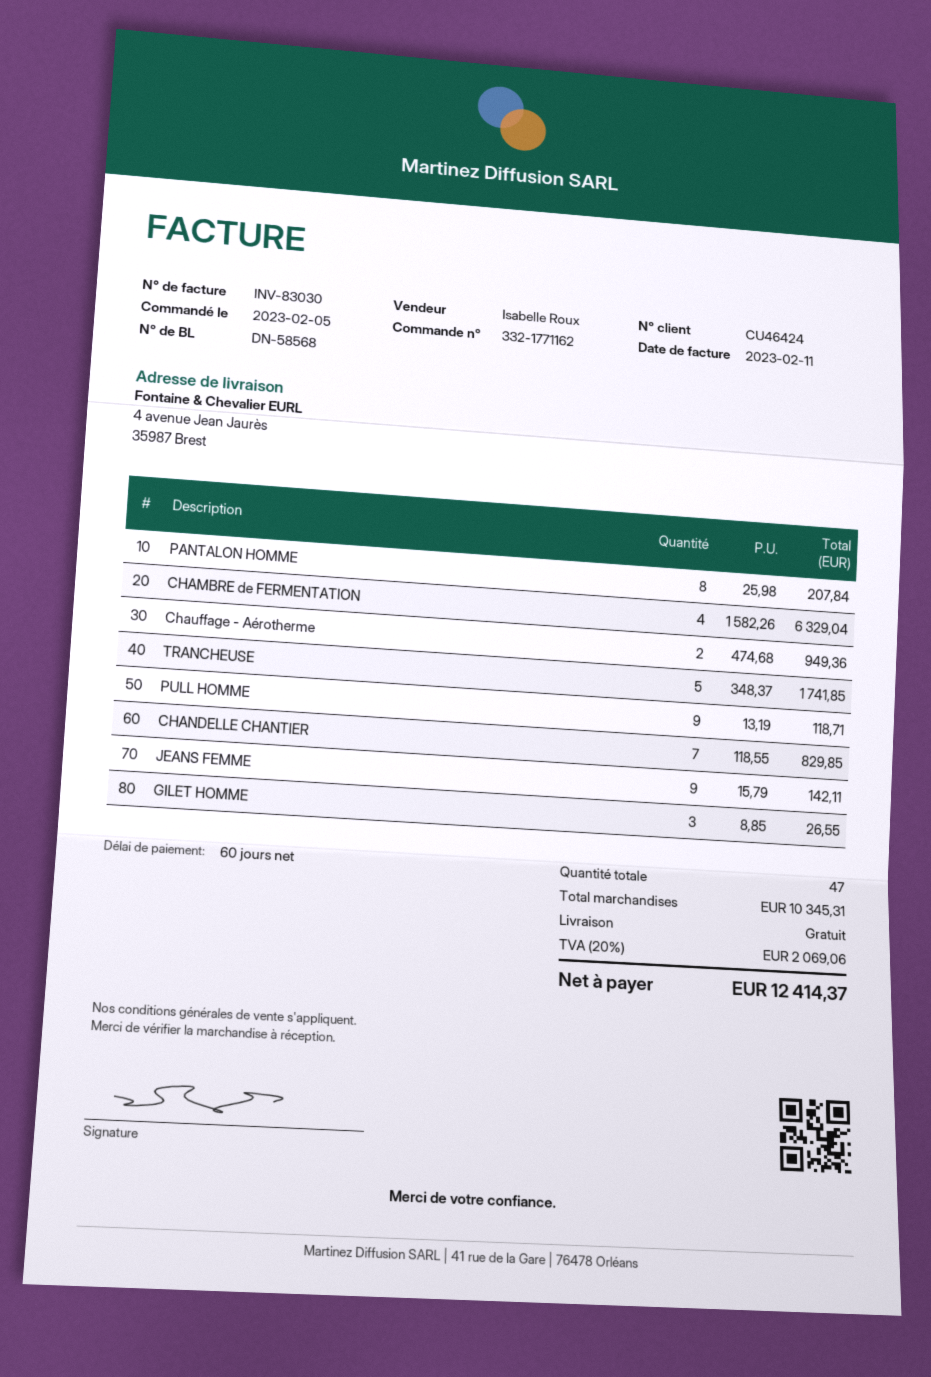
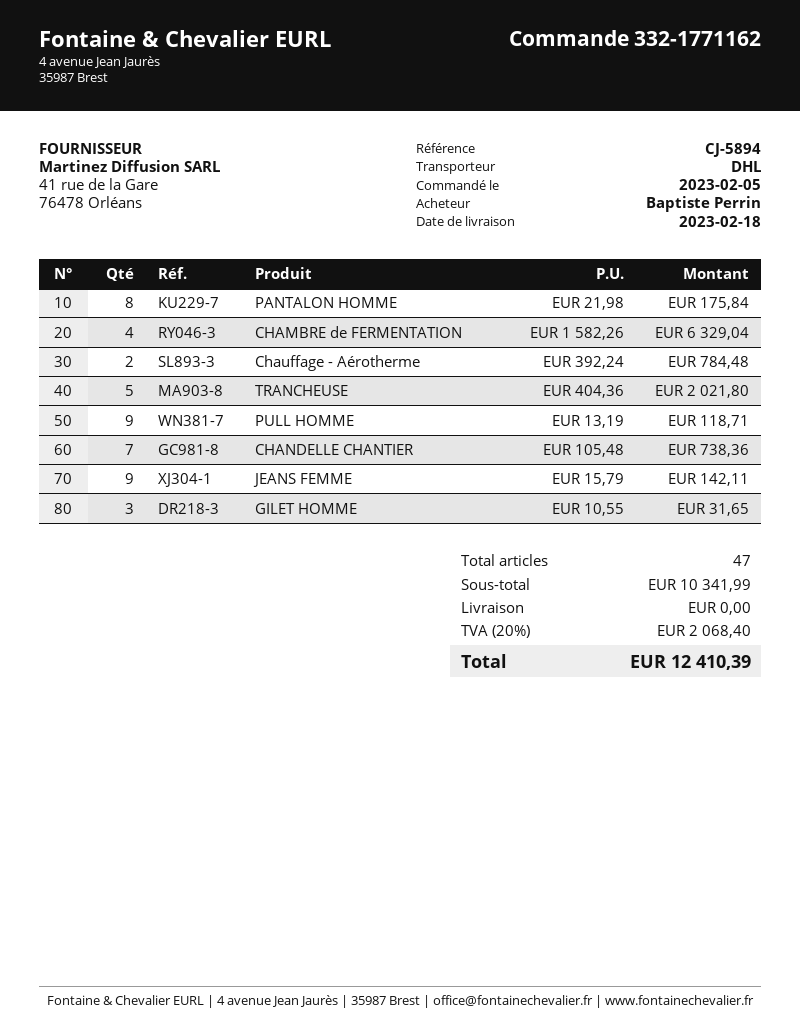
PANTALON HOMME: 8 x 25.98 = 207.84 -> 8 x 21.98 = 175.84
Chauffage - Aérotherme: 2 x 474.68 = 949.36 -> 2 x 392.24 = 784.48
TRANCHEUSE: 5 x 348.37 = 1741.85 -> 5 x 404.36 = 2021.80
CHANDELLE CHANTIER: 7 x 118.55 = 829.85 -> 7 x 105.48 = 738.36
GILET HOMME: 3 x 8.85 = 26.55 -> 3 x 10.55 = 31.65
subtotal: 10345.31 -> 10341.99
tax: 20% = 2069.06 -> 20% = 2068.40
total: 12414.37 -> 12410.39

